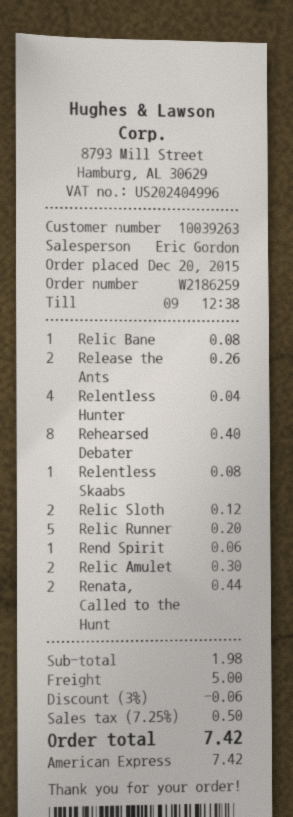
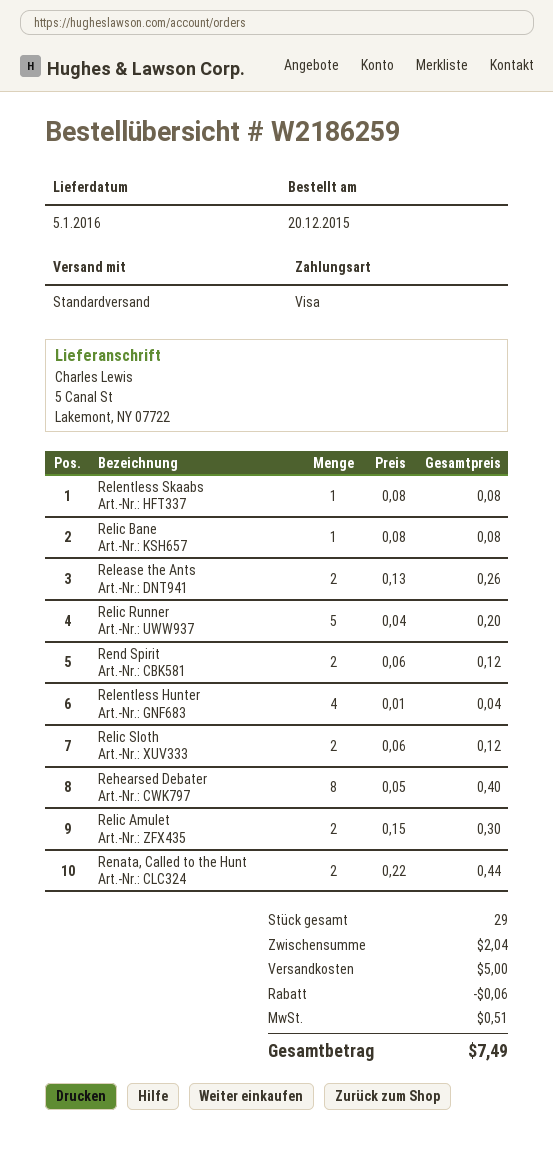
payment method: American Express -> Visa
Rend Spirit: 1 for 0.06 -> 2 for 0.12
subtotal: 1.98 -> 2.04
tax: 0.50 -> 0.51
total: 7.42 -> 7.49

